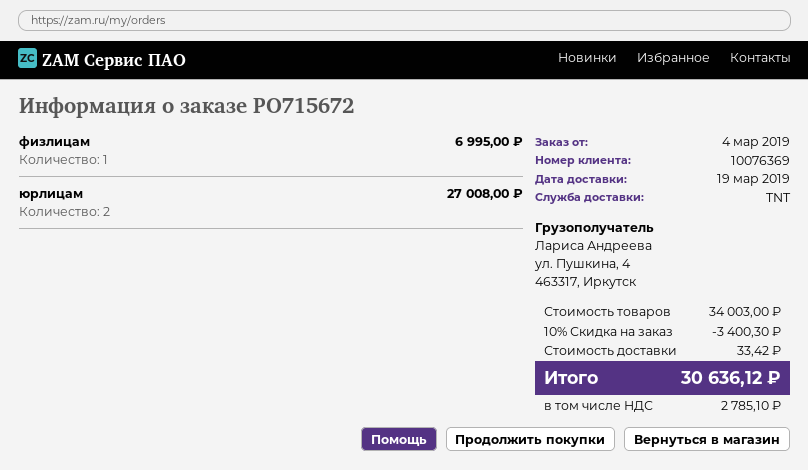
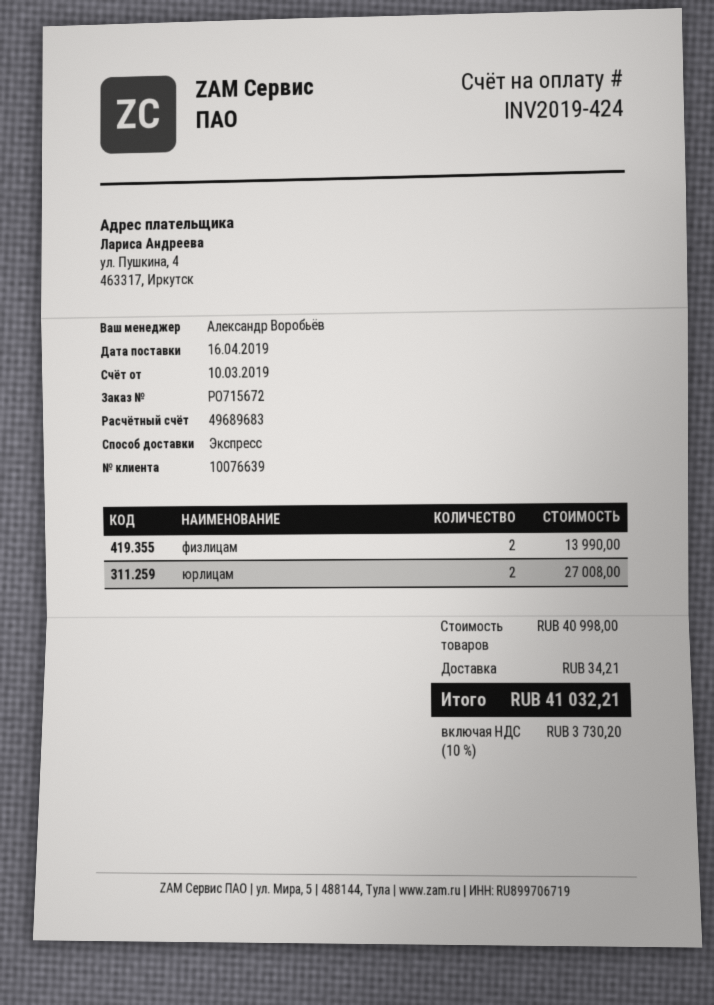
delivery date: 2019-03-19 -> 2019-04-16
customer number: 10076369 -> 10076639
shipping method: TNT -> express
физлицам: 1 for 6995.00 -> 2 for 13990.00
subtotal: 34003.00 -> 40998.00
discount: 10% = 3400.30 -> none
shipping: 33.42 -> 34.21
tax: 2785.10 -> 3730.20
total: 30636.12 -> 41032.21

